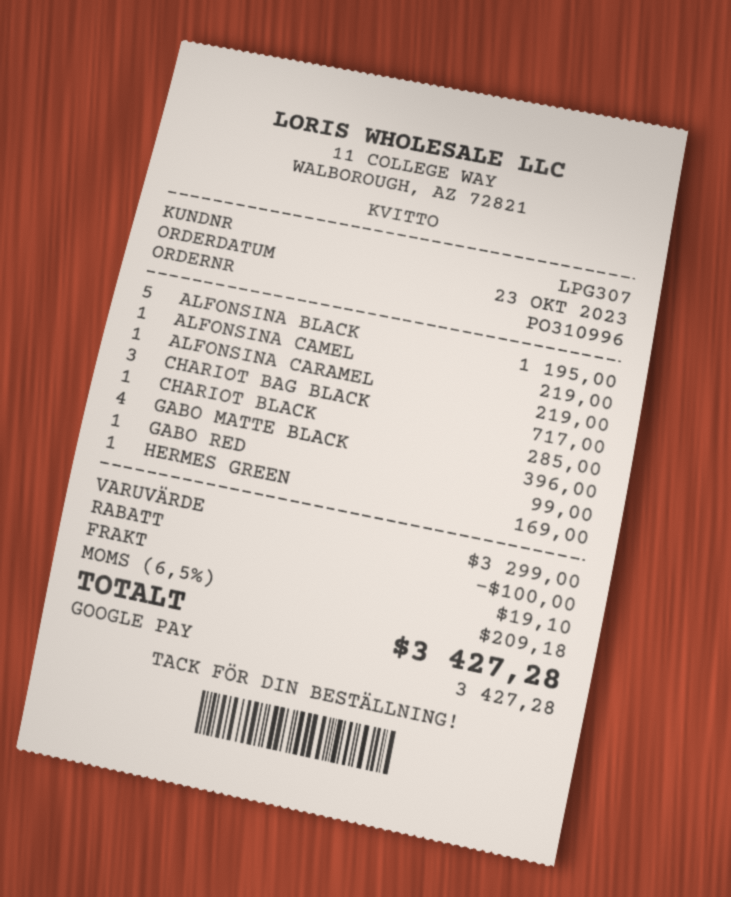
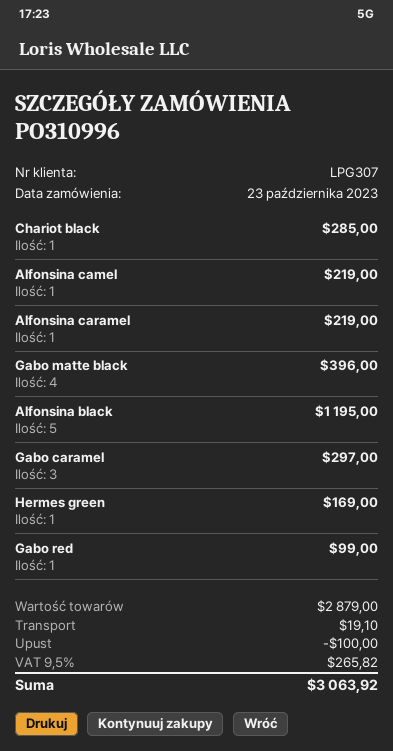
CHARIOT BAG BLACK: 3 for 717.00 -> none
Gabo caramel: none -> 3 for 297.00
subtotal: 3299.00 -> 2879.00
tax: 6.5% = 209.18 -> 9.5% = 265.82
total: 3427.28 -> 3063.92

